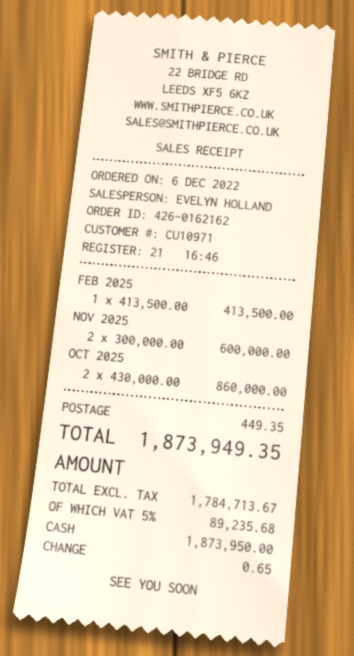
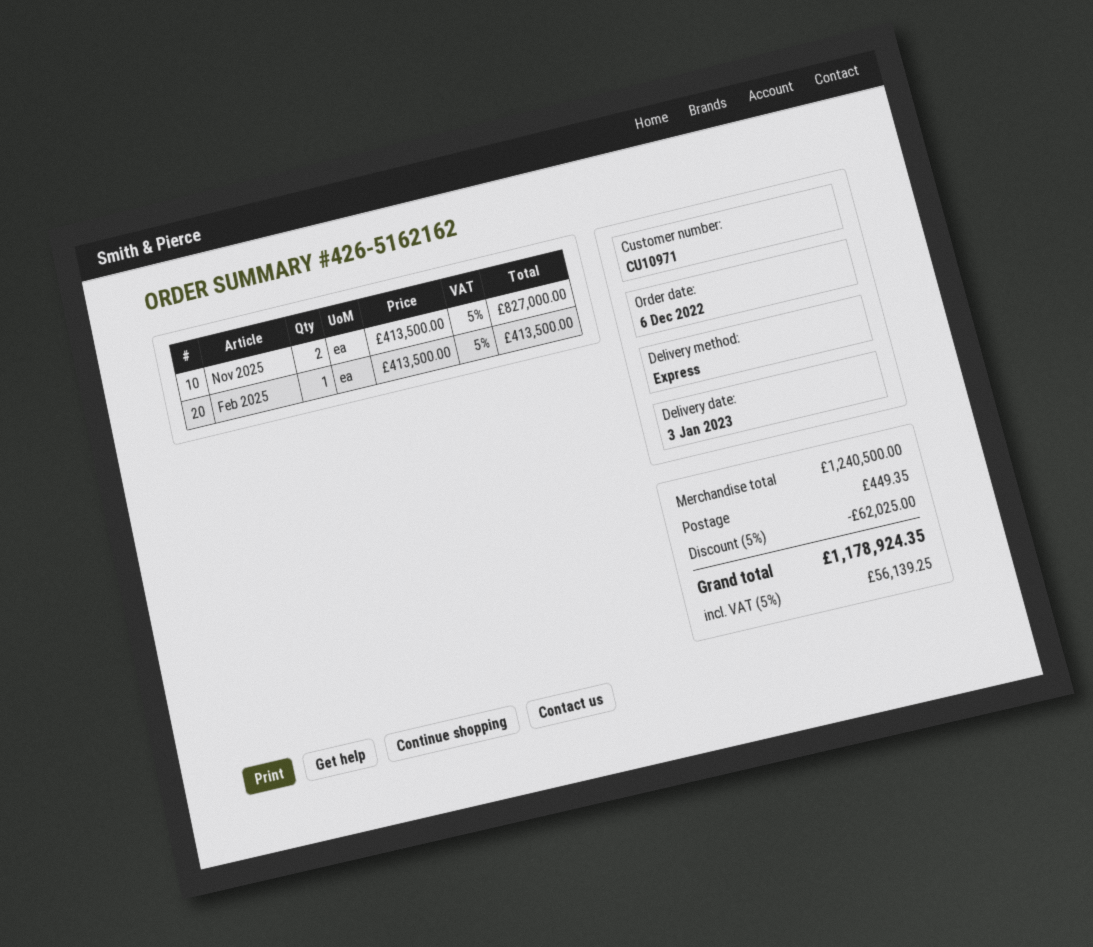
order number: 426-0162162 -> 426-5162162
NOV 2025: 2 x 300000.00 = 600000.00 -> 2 x 413500.00 = 827000.00
OCT 2025: 2 x 430000.00 = 860000.00 -> none
discount: none -> 5% = 62025.00
tax: 5% = 89235.68 -> 5% = 56139.25
total: 1873949.35 -> 1178924.35

